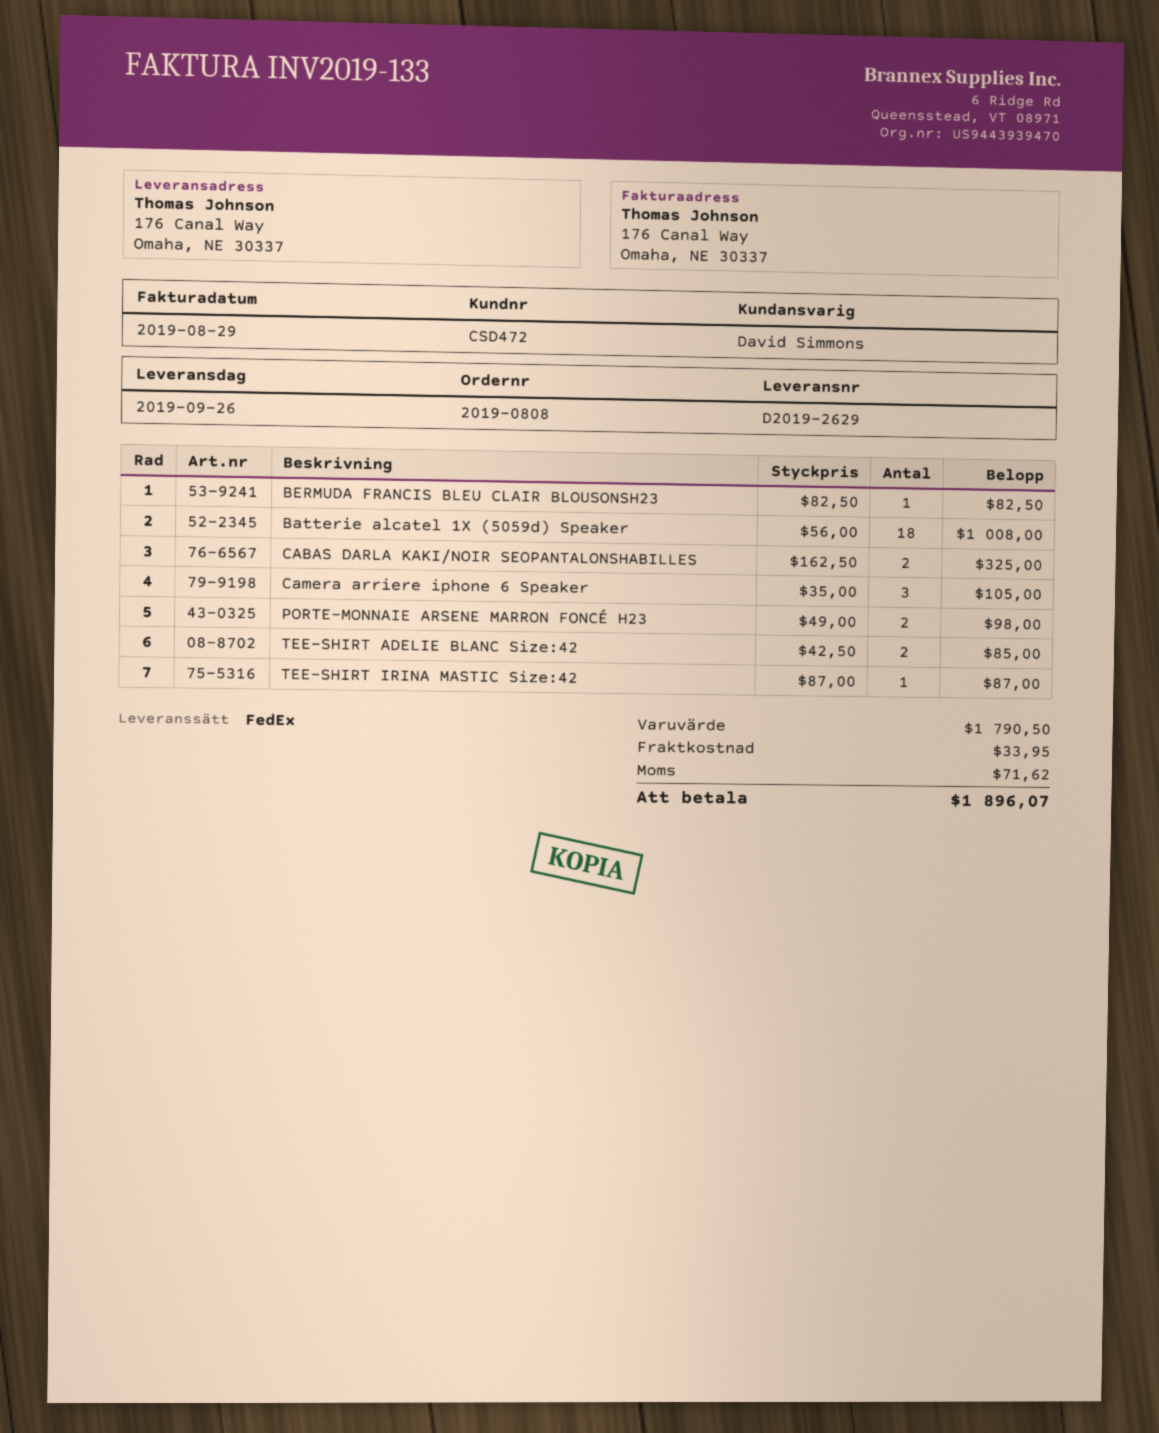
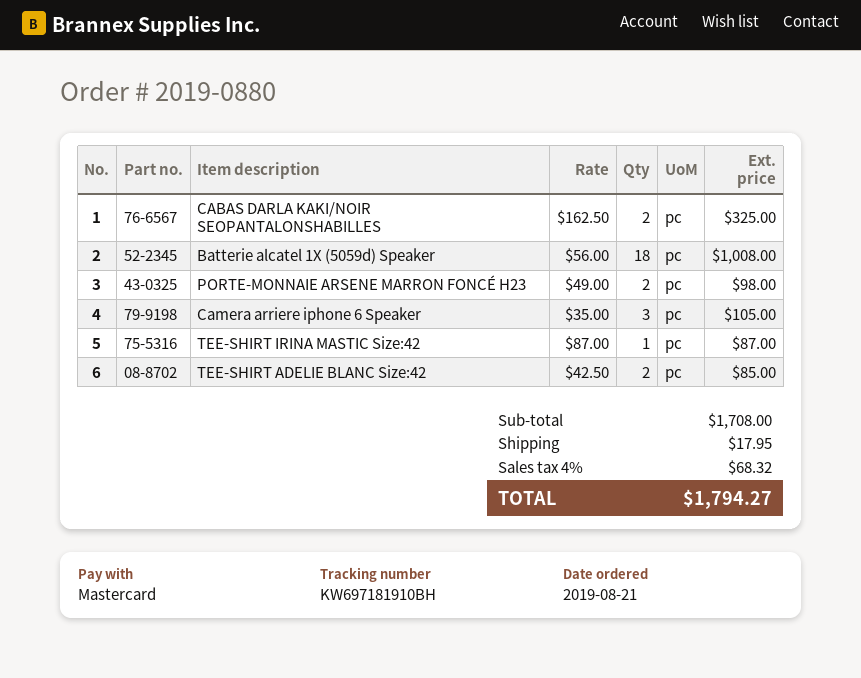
order number: 2019-0808 -> 2019-0880
BERMUDA FRANCIS BLEU CLAIR BLOUSONSH23: 1 x 82.50 = 82.50 -> none
subtotal: 1790.50 -> 1708.00
shipping: 33.95 -> 17.95
tax: 71.62 -> 68.32
total: 1896.07 -> 1794.27

